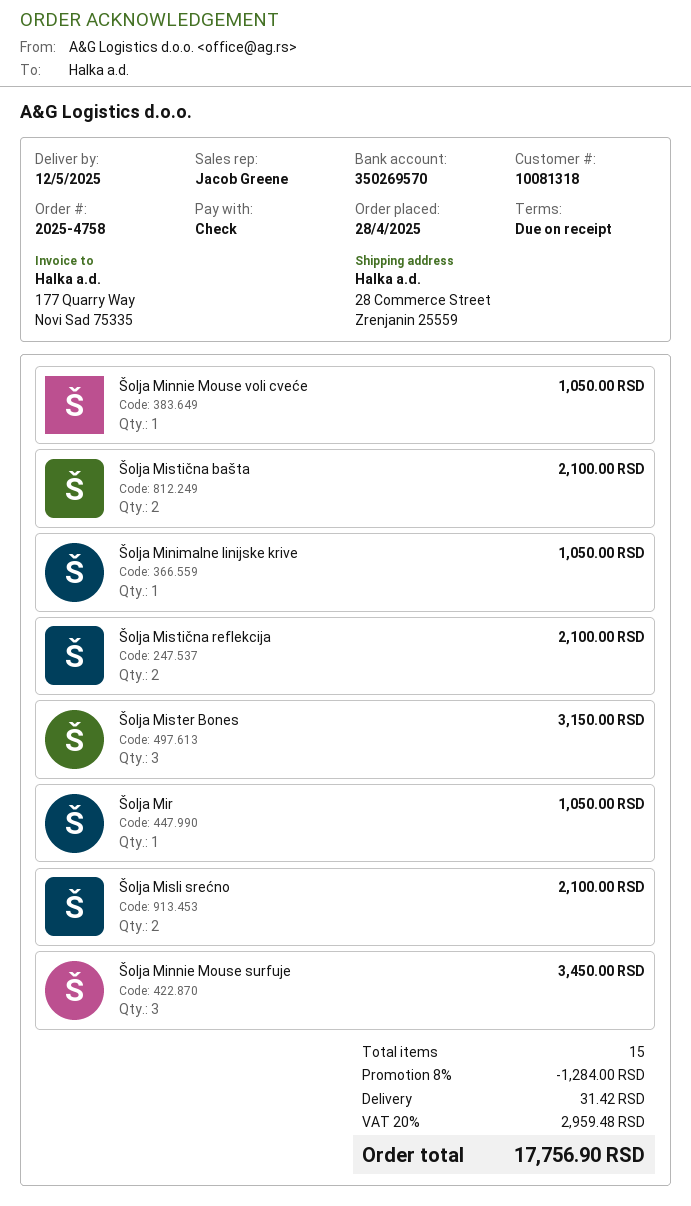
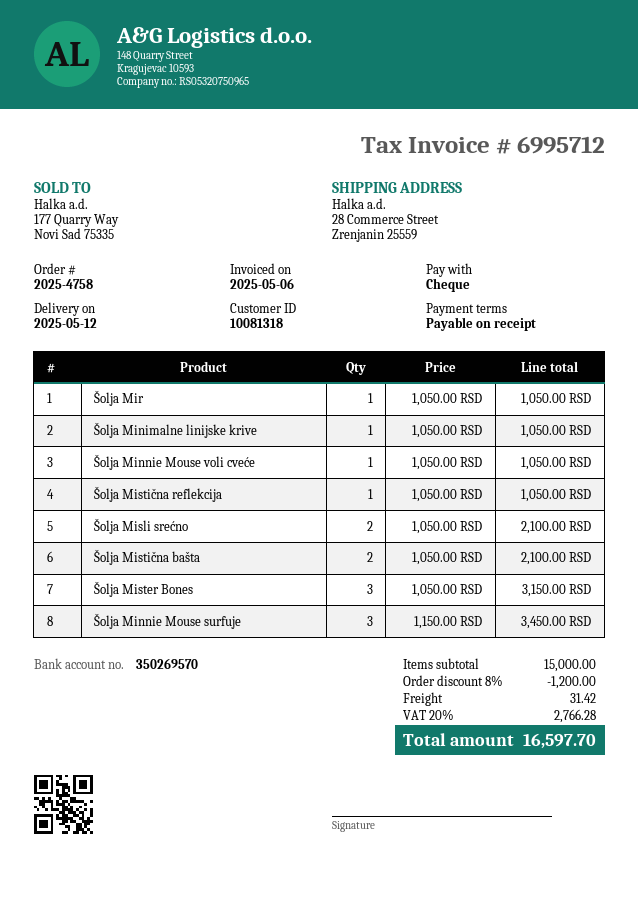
Šolja Mistična reflekcija: 2 for 2100.00 -> 1 for 1050.00
discount: 8% = 1284.00 -> 8% = 1200.00
tax: 20% = 2959.48 -> 20% = 2766.28
total: 17756.90 -> 16597.70

